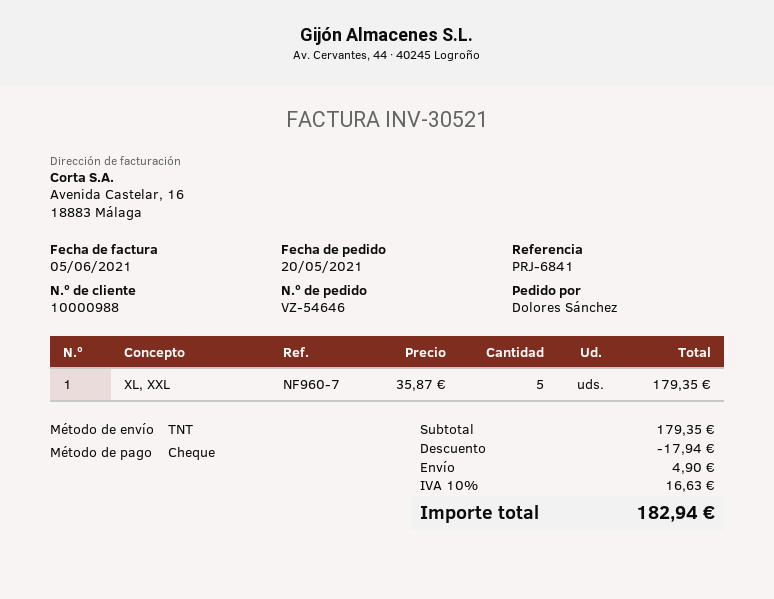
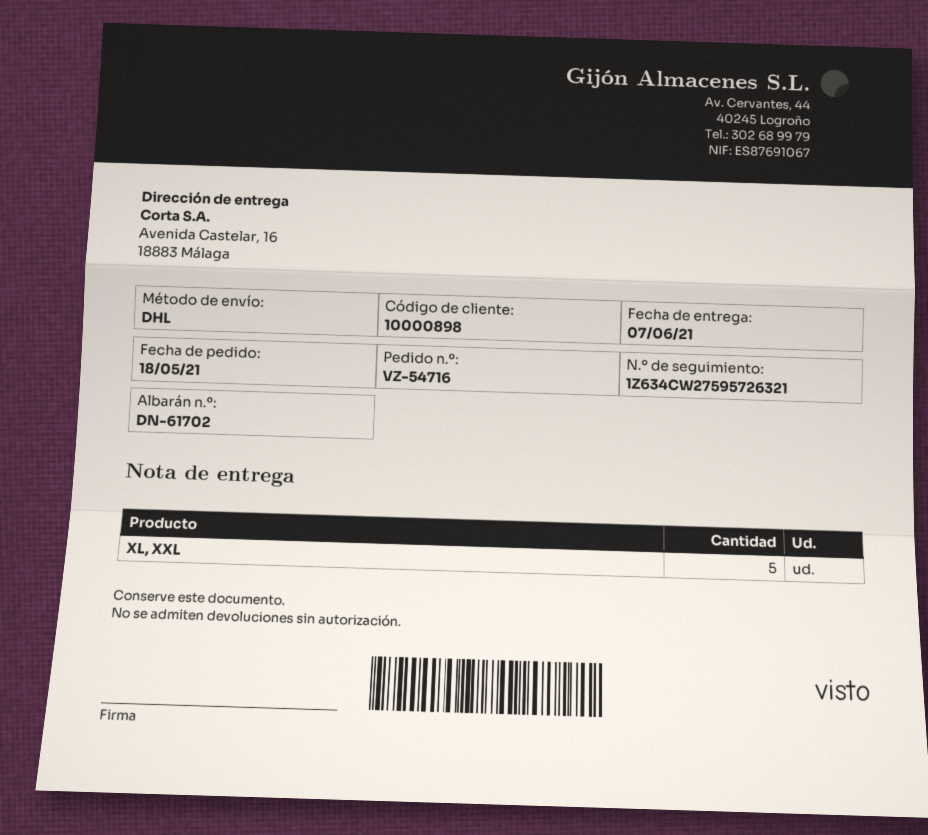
order number: VZ-54646 -> VZ-54716
order date: 2021-05-20 -> 2021-05-18
customer number: 10000988 -> 10000898
shipping method: TNT -> DHL

